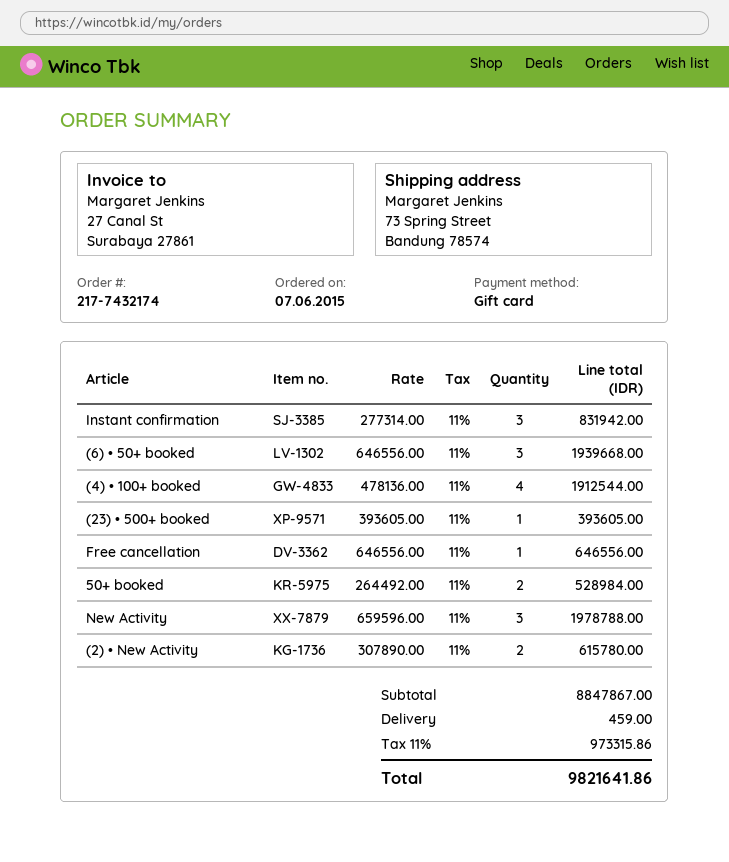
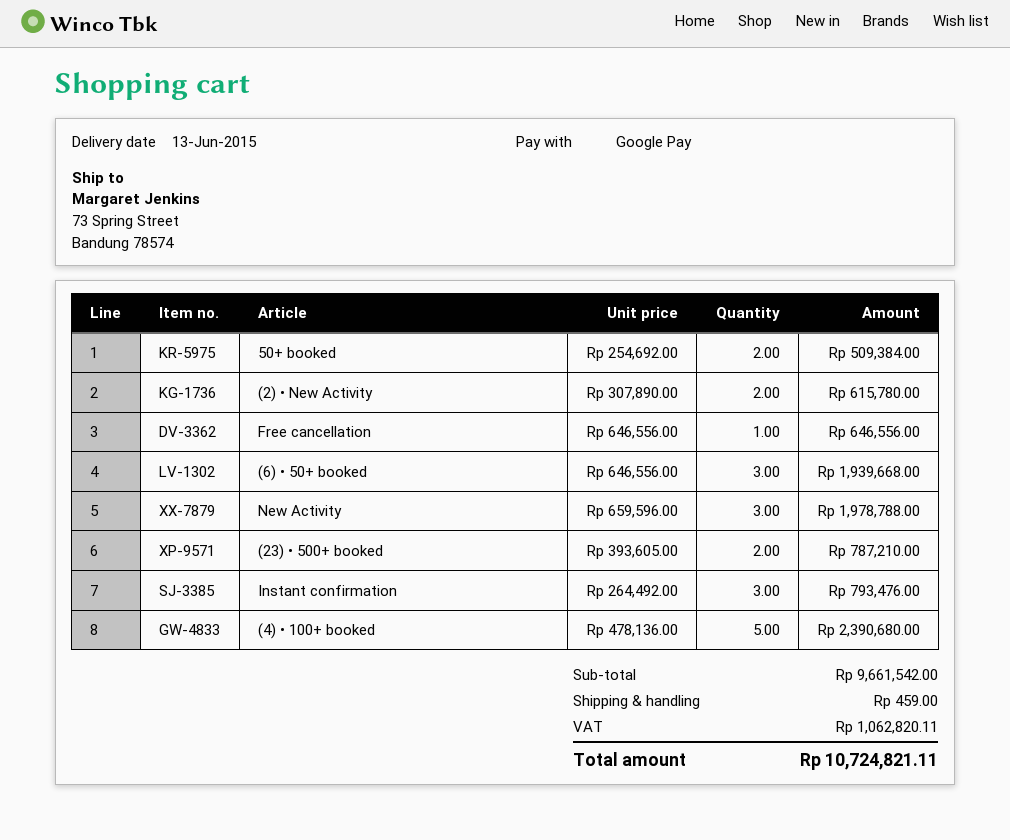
payment method: gift card -> Google Pay
Instant confirmation: 3 x 277314.00 = 831942.00 -> 3 x 264492.00 = 793476.00
(4) • 100+ booked: 4 x 478136.00 = 1912544.00 -> 5 x 478136.00 = 2390680.00
(23) • 500+ booked: 1 x 393605.00 = 393605.00 -> 2 x 393605.00 = 787210.00
50+ booked: 2 x 264492.00 = 528984.00 -> 2 x 254692.00 = 509384.00
subtotal: 8847867.00 -> 9661542.00
tax: 973315.86 -> 1062820.11
total: 9821641.86 -> 10724821.11

